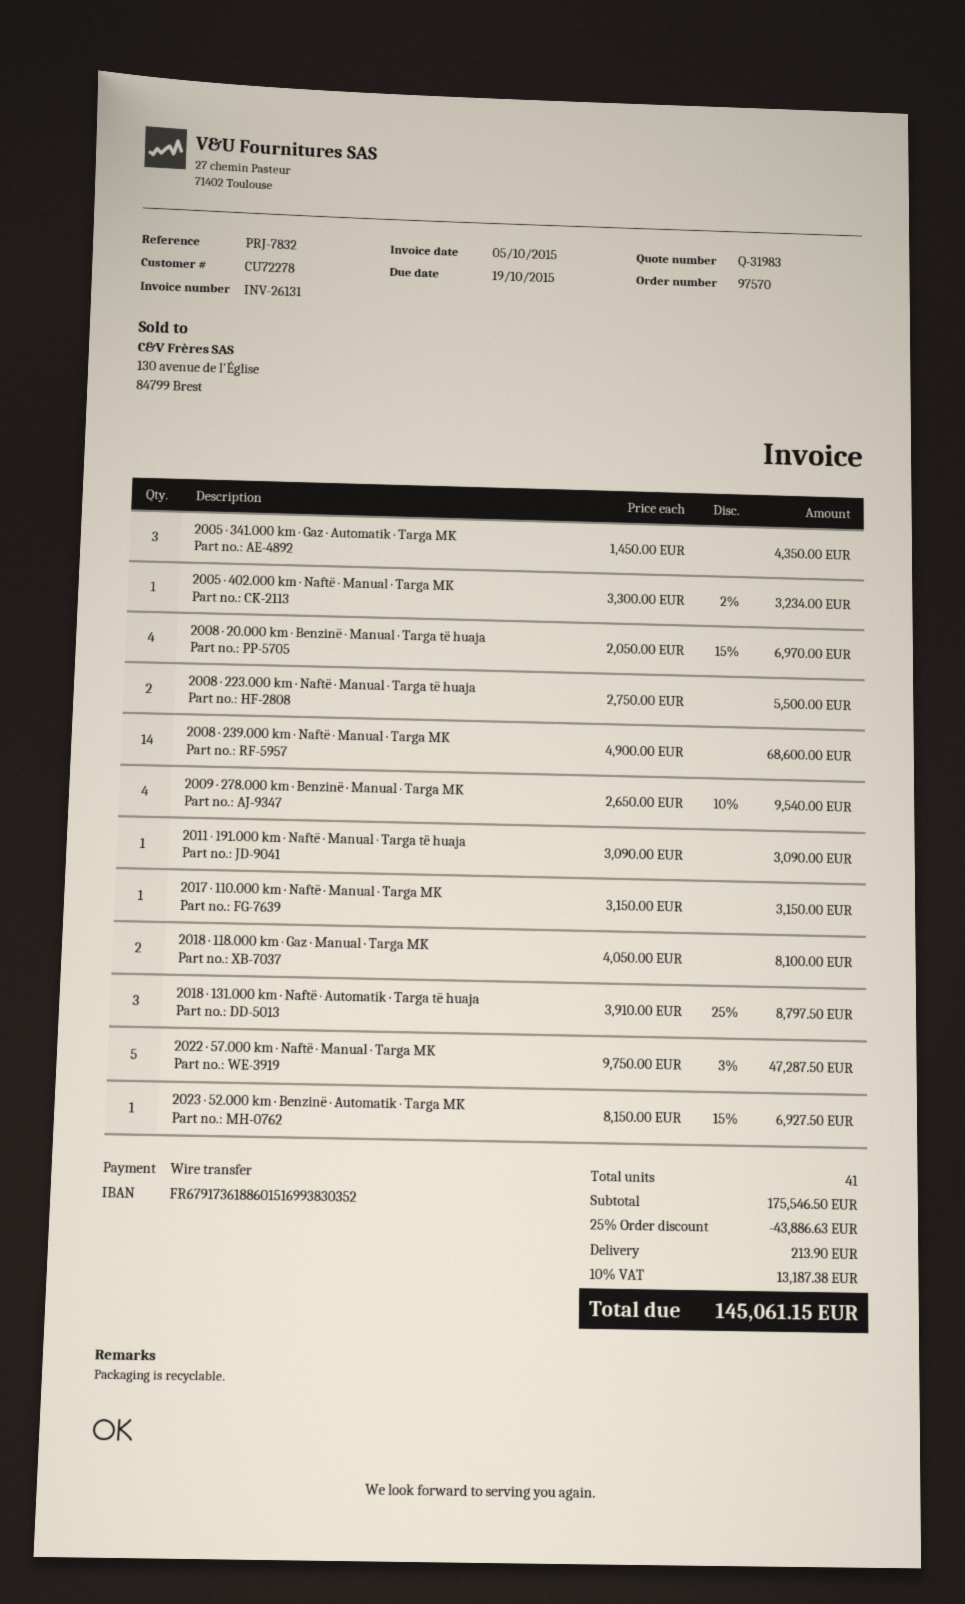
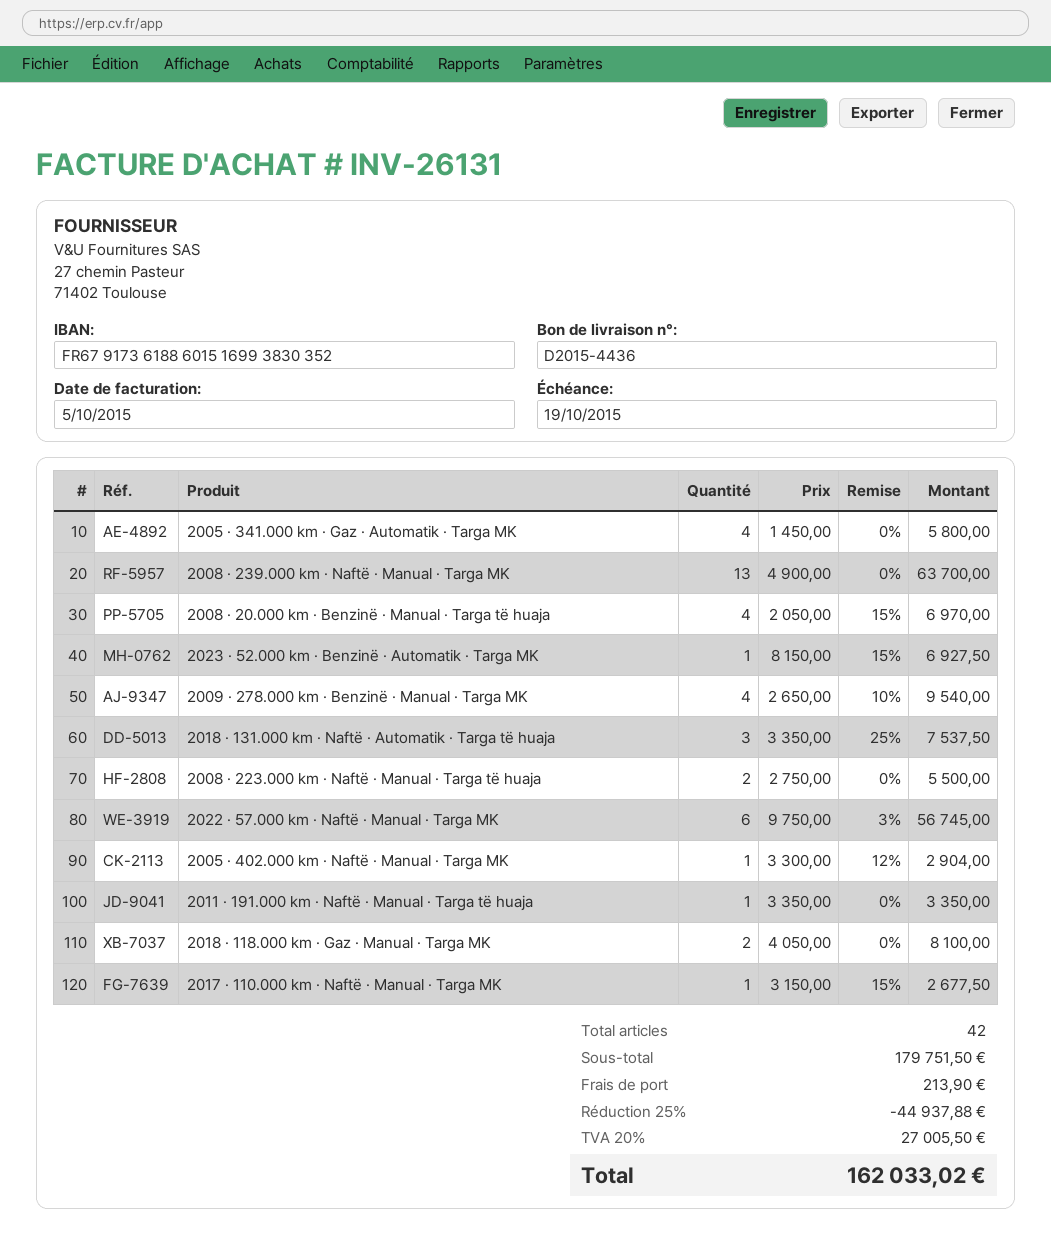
2005 · 341.000 km · Gaz · Automatik · Targa MK: 3 x 1450.00 = 4350.00 -> 4 x 1450.00 = 5800.00
2005 · 402.000 km · Naftë · Manual · Targa MK: 1 x 3300.00 - 2% = 3234.00 -> 1 x 3300.00 - 12% = 2904.00
2008 · 239.000 km · Naftë · Manual · Targa MK: 14 x 4900.00 = 68600.00 -> 13 x 4900.00 = 63700.00
2011 · 191.000 km · Naftë · Manual · Targa të huaja: 1 x 3090.00 = 3090.00 -> 1 x 3350.00 = 3350.00
2017 · 110.000 km · Naftë · Manual · Targa MK: 1 x 3150.00 = 3150.00 -> 1 x 3150.00 - 15% = 2677.50
2018 · 131.000 km · Naftë · Automatik · Targa të huaja: 3 x 3910.00 - 25% = 8797.50 -> 3 x 3350.00 - 25% = 7537.50
2022 · 57.000 km · Naftë · Manual · Targa MK: 5 x 9750.00 - 3% = 47287.50 -> 6 x 9750.00 - 3% = 56745.00
total quantity: 41 -> 42
subtotal: 175546.50 -> 179751.50
discount: 25% = 43886.63 -> 25% = 44937.88
tax: 10% = 13187.38 -> 20% = 27005.50
total: 145061.15 -> 162033.02

